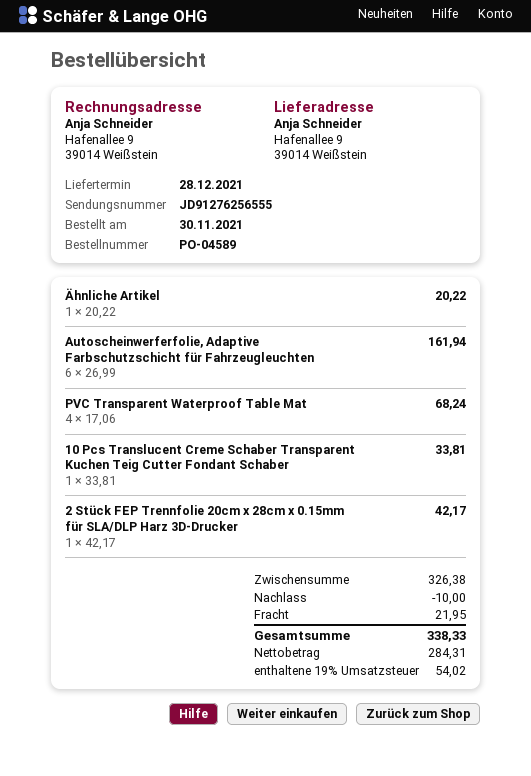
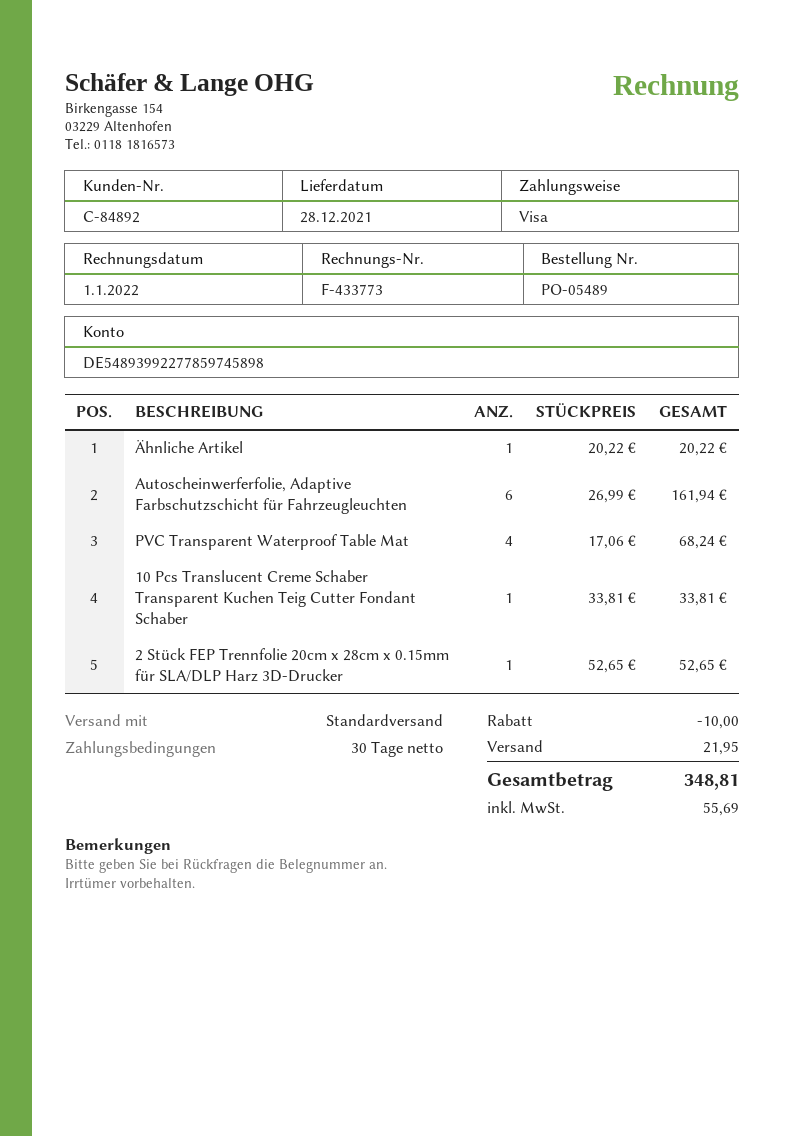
order number: PO-04589 -> PO-05489
2 Stück FEP Trennfolie 20cm x 28cm x 0.15mm für SLA/DLP Harz 3D-Drucker: 1 x 42.17 = 42.17 -> 1 x 52.65 = 52.65
tax: 54.02 -> 55.69
total: 338.33 -> 348.81

